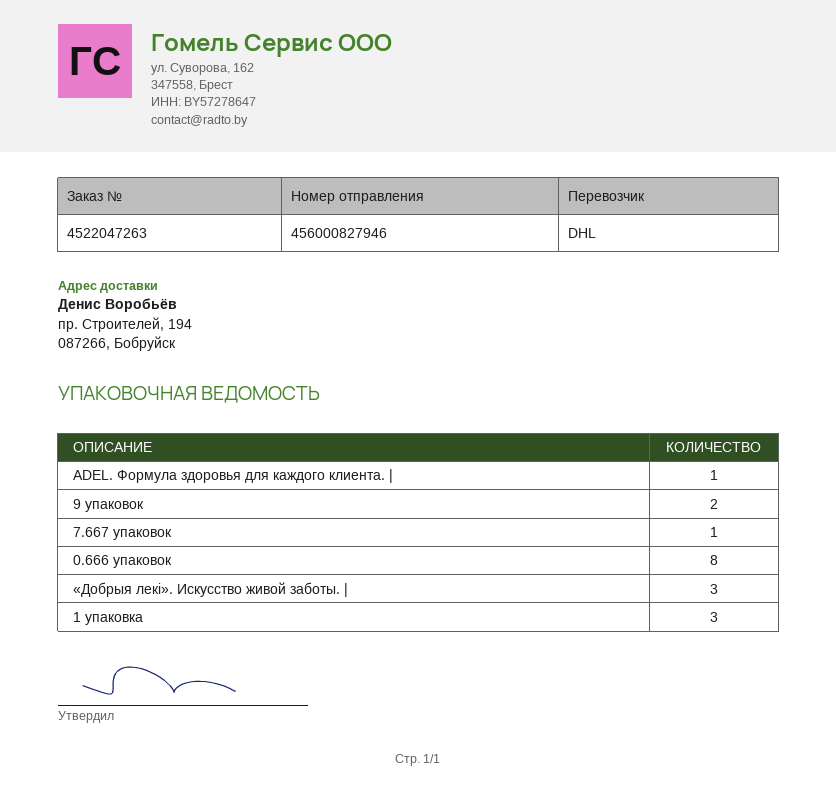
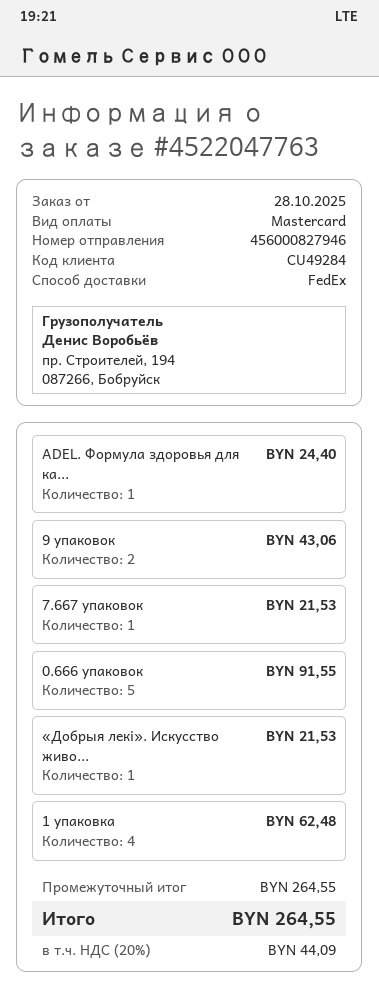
order number: 4522047263 -> 4522047763
shipping method: DHL -> FedEx
0.666 упаковок: 8 -> 5
«Добрыя лекi». Искусство живой заботы. |: 3 -> 1
1 упаковка: 3 -> 4

